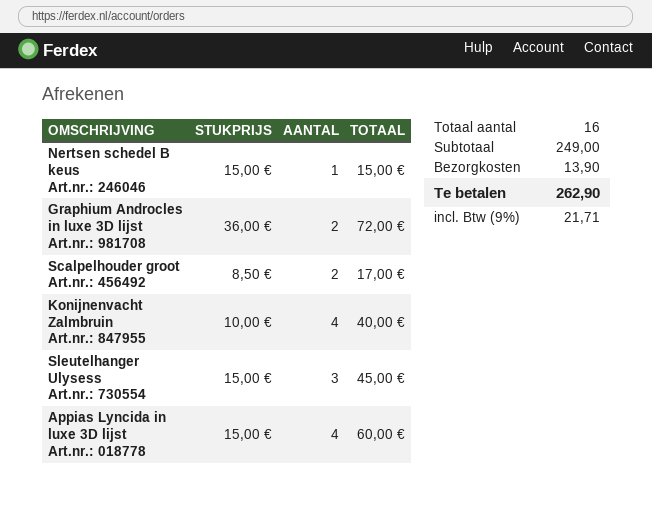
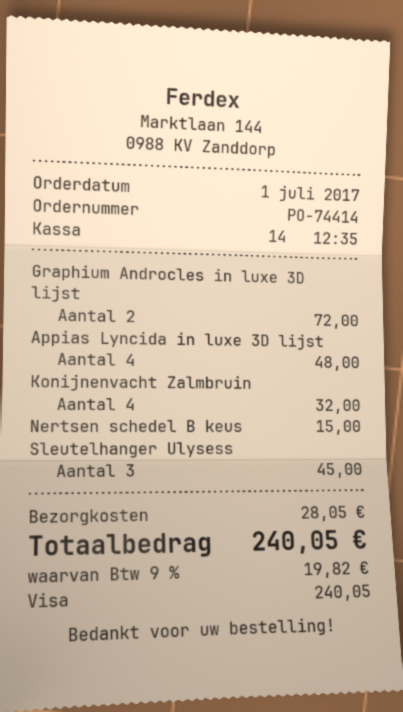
Scalpelhouder groot: 2 for 17.00 -> none
Konijnenvacht Zalmbruin: 4 for 40.00 -> 4 for 32.00
Appias Lyncida in luxe 3D lijst: 4 for 60.00 -> 4 for 48.00
shipping: 13.90 -> 28.05
tax: 9% = 21.71 -> 9% = 19.82
total: 262.90 -> 240.05

